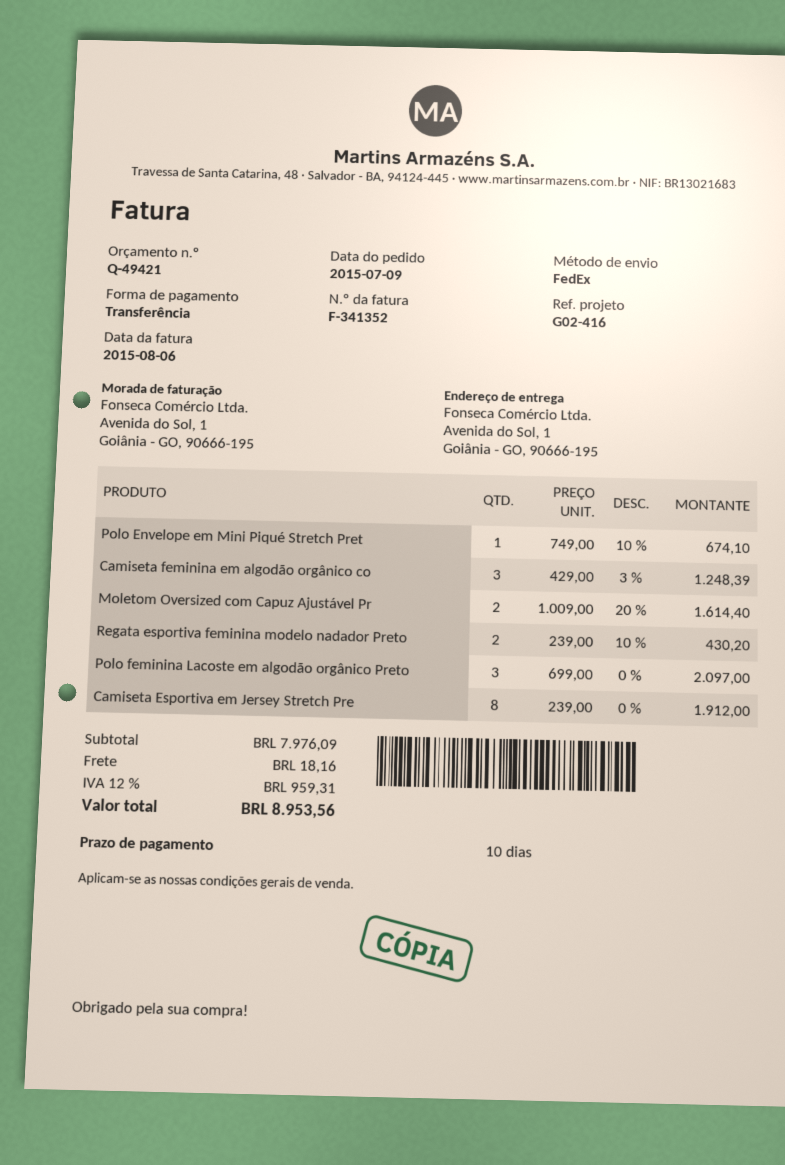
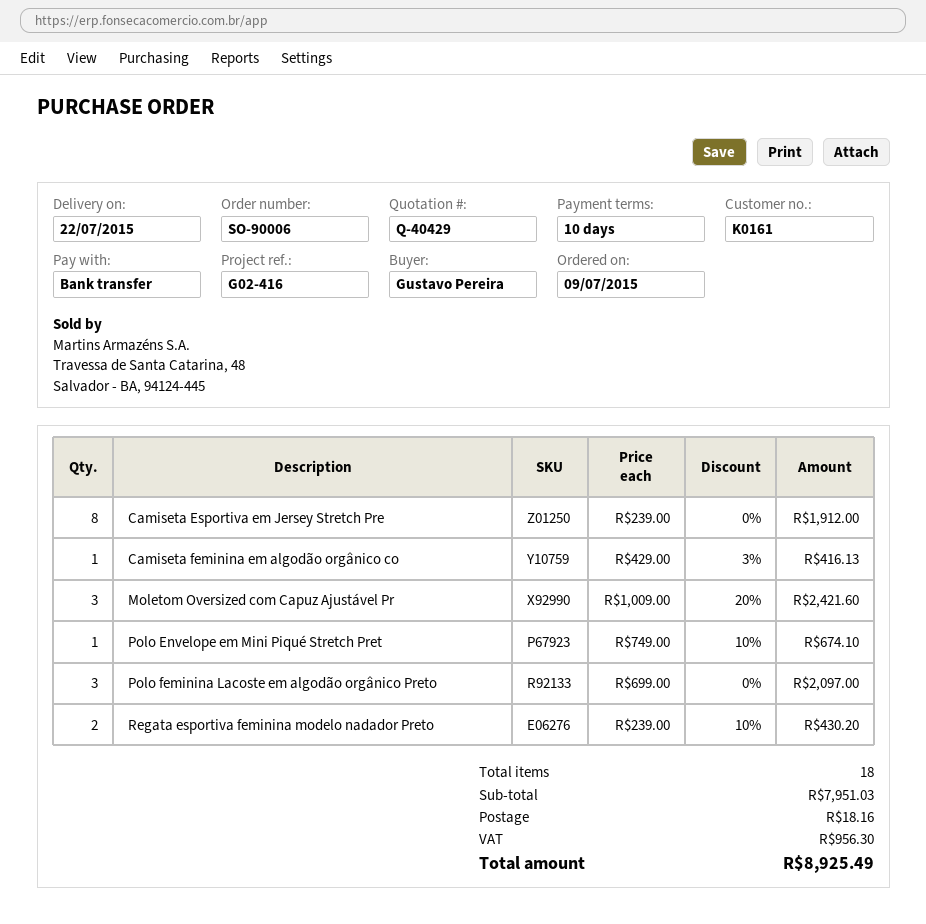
quote number: Q-49421 -> Q-40429
Camiseta feminina em algodão orgânico co: 3 x 429.00 - 3% = 1248.39 -> 1 x 429.00 - 3% = 416.13
Moletom Oversized com Capuz Ajustável Pr: 2 x 1009.00 - 20% = 1614.40 -> 3 x 1009.00 - 20% = 2421.60
subtotal: 7976.09 -> 7951.03
tax: 959.31 -> 956.30
total: 8953.56 -> 8925.49

